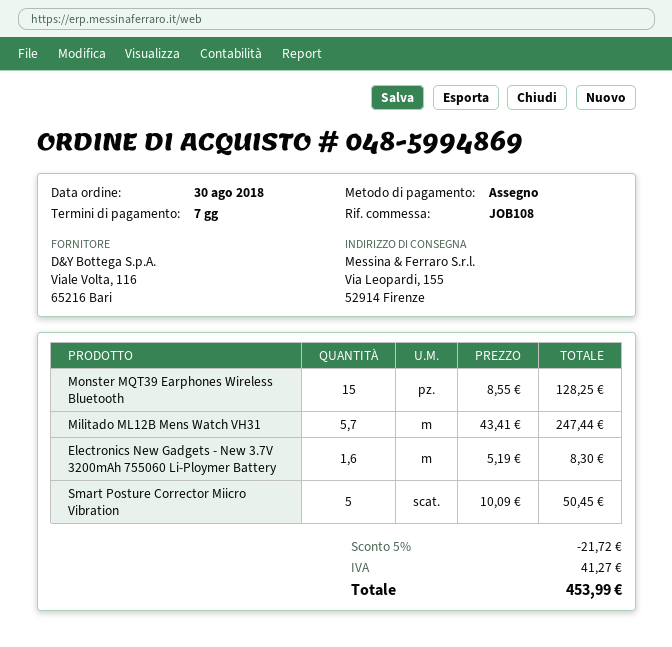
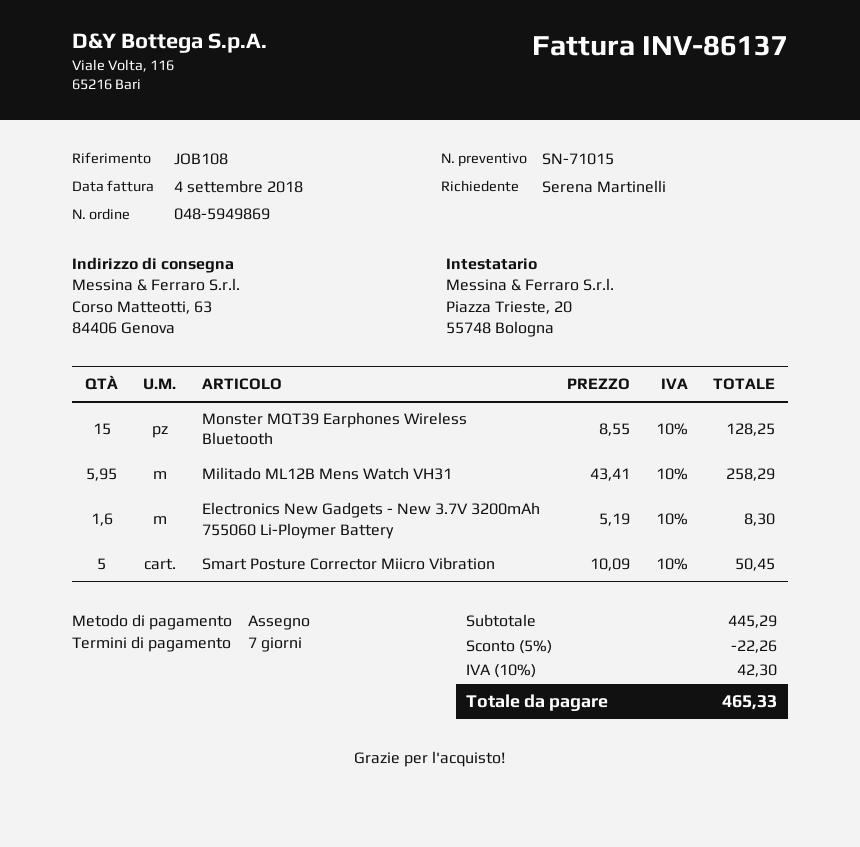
order number: 048-5994869 -> 048-5949869
ship to: Via Leopardi, 155, 52914 Firenze -> Corso Matteotti, 63, 84406 Genova
Militado ML12B Mens Watch VH31: 5.7 x 43.41 = 247.44 -> 5.95 x 43.41 = 258.29
discount: 5% = 21.72 -> 5% = 22.26
tax: 41.27 -> 42.30
total: 453.99 -> 465.33

